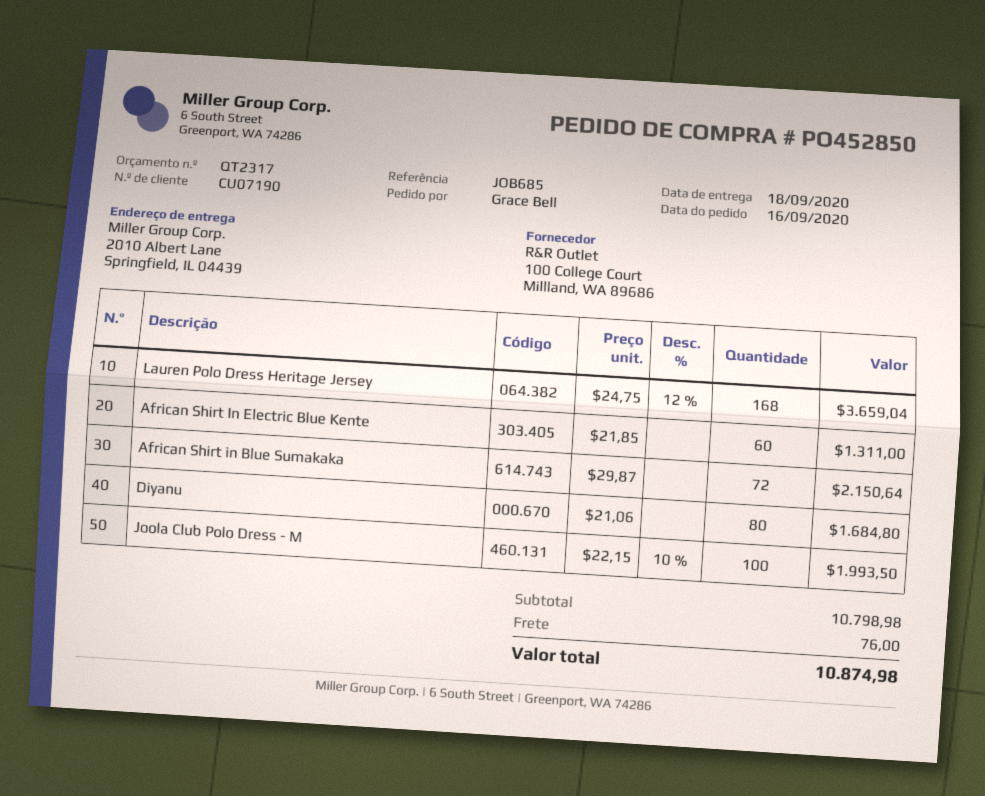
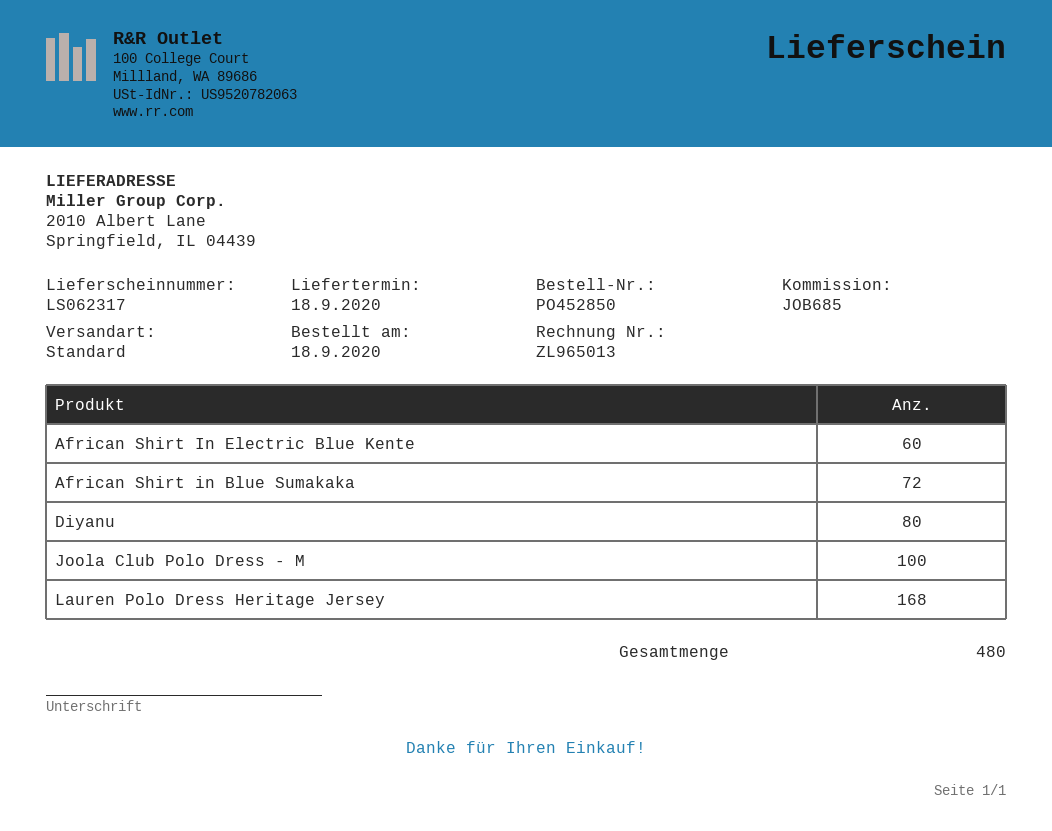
order date: 2020-09-16 -> 2020-09-18

